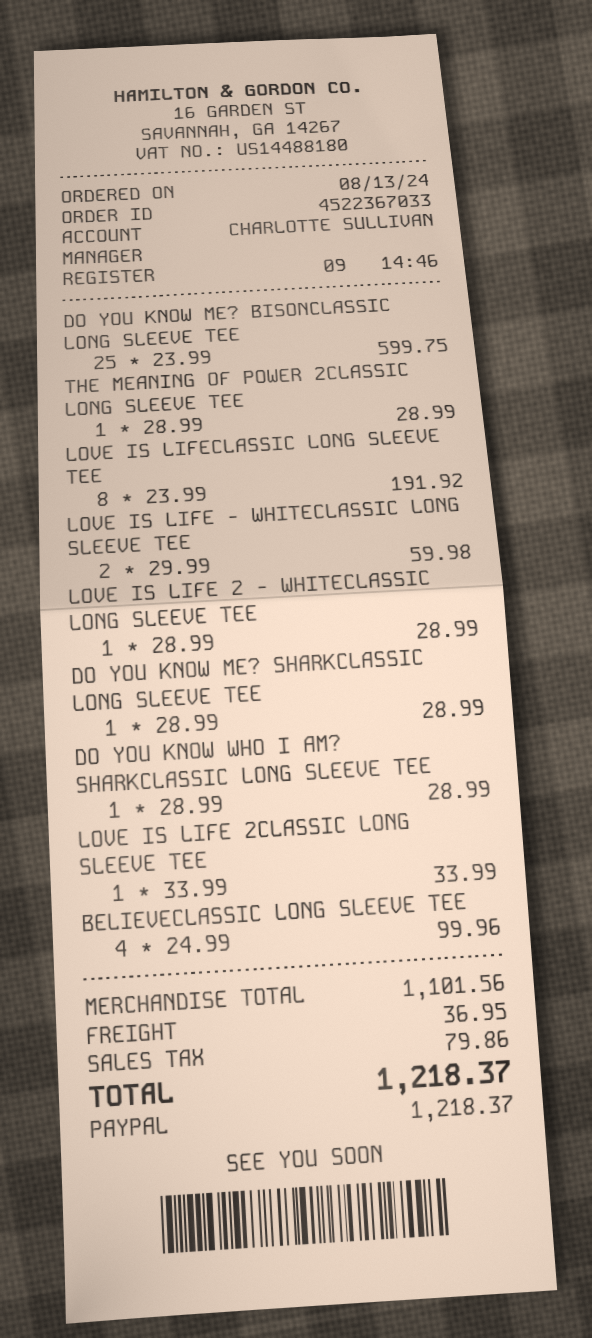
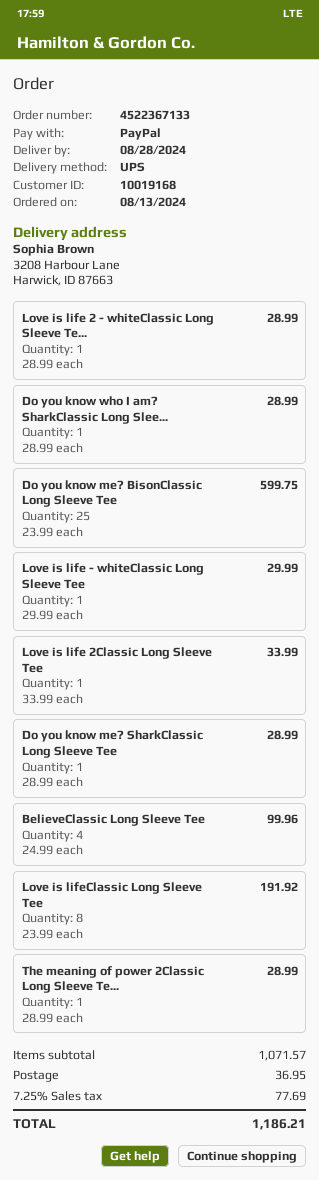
order number: 4522367033 -> 4522367133
LOVE IS LIFE - WHITECLASSIC LONG SLEEVE TEE: 2 x 29.99 = 59.98 -> 1 x 29.99 = 29.99
subtotal: 1101.56 -> 1071.57
tax: 79.86 -> 77.69
total: 1218.37 -> 1186.21

